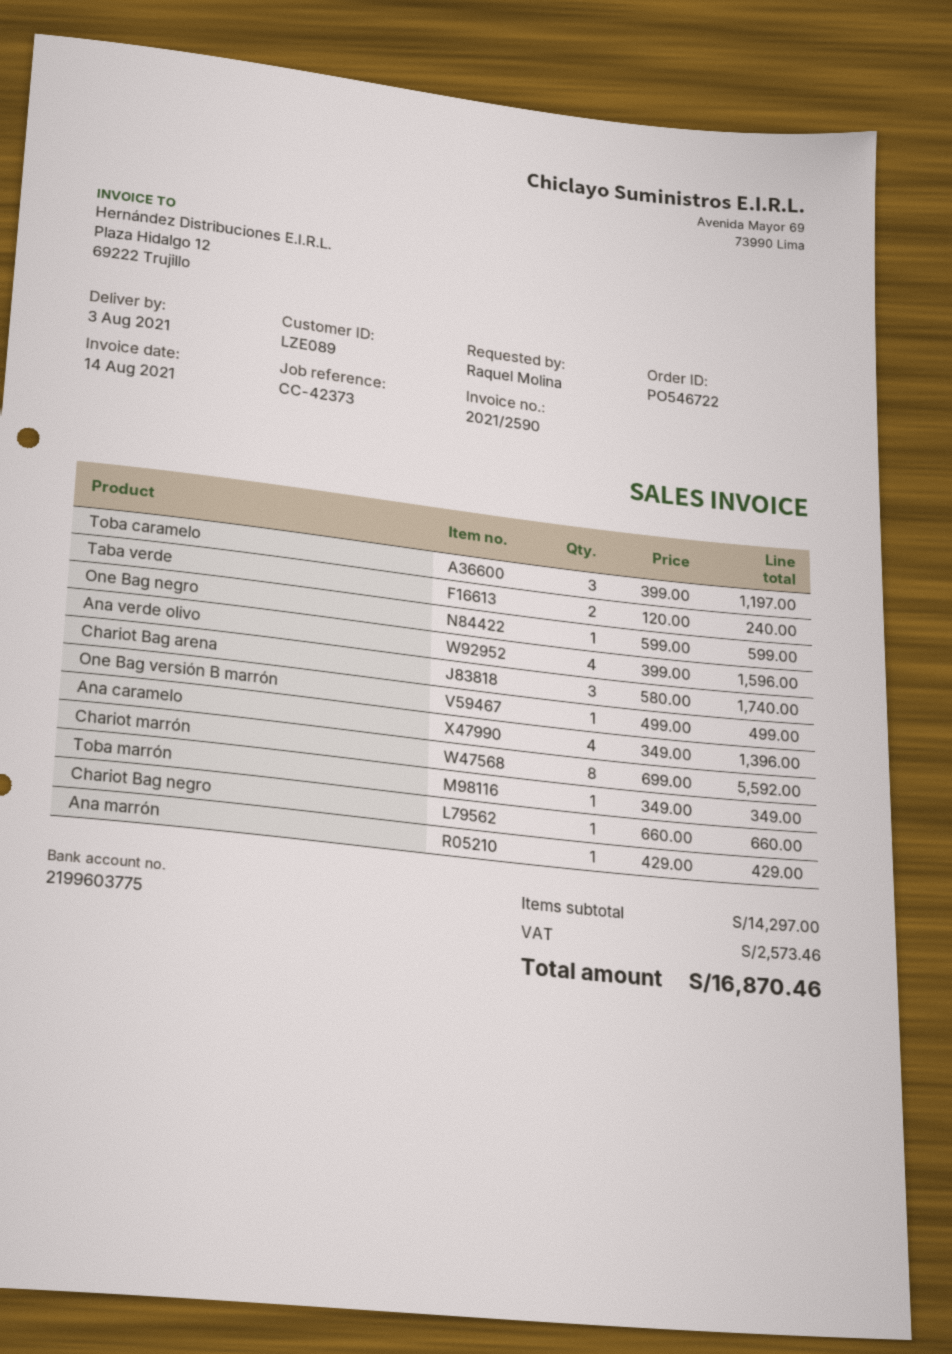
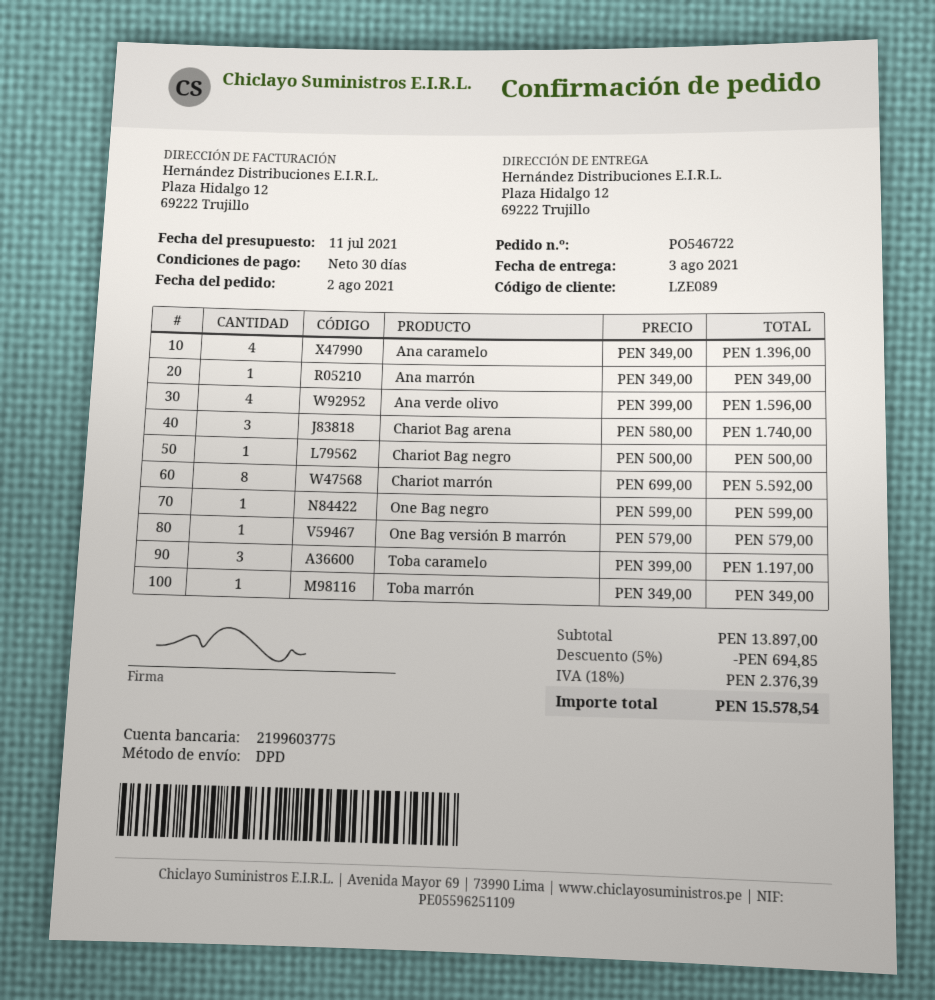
Taba verde: 2 x 120.00 = 240.00 -> none
One Bag versión B marrón: 1 x 499.00 = 499.00 -> 1 x 579.00 = 579.00
Chariot Bag negro: 1 x 660.00 = 660.00 -> 1 x 500.00 = 500.00
Ana marrón: 1 x 429.00 = 429.00 -> 1 x 349.00 = 349.00
subtotal: 14297.00 -> 13897.00
discount: none -> 5% = 694.85
tax: 2573.46 -> 2376.39
total: 16870.46 -> 15578.54

